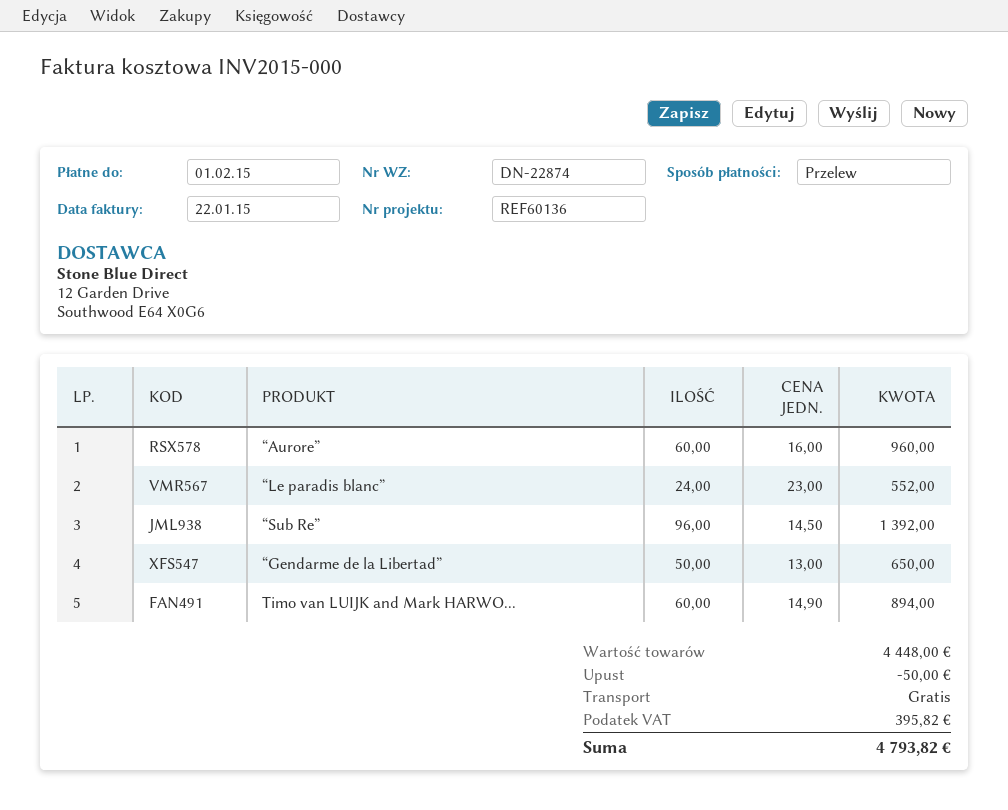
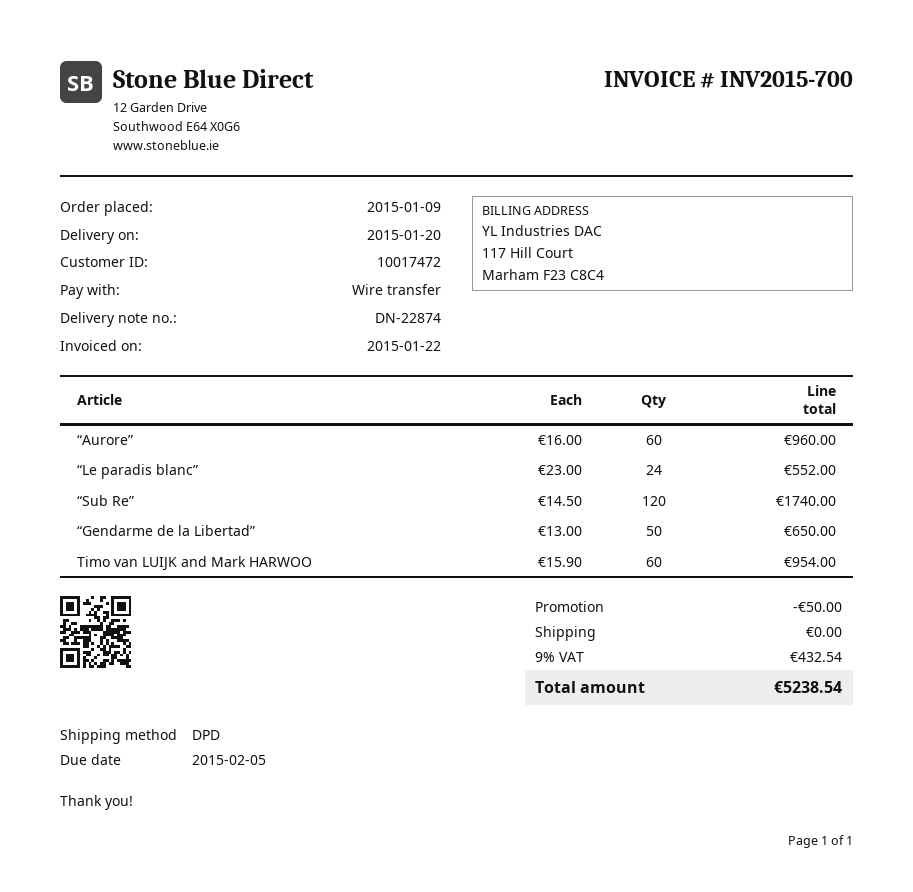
invoice number: INV2015-000 -> INV2015-700
due date: 2015-02-01 -> 2015-02-05
“Sub Re”: 96 x 14.50 = 1392.00 -> 120 x 14.50 = 1740.00
Timo van LUIJK and Mark HARWO...: 60 x 14.90 = 894.00 -> 60 x 15.90 = 954.00
tax: 395.82 -> 432.54
total: 4793.82 -> 5238.54

